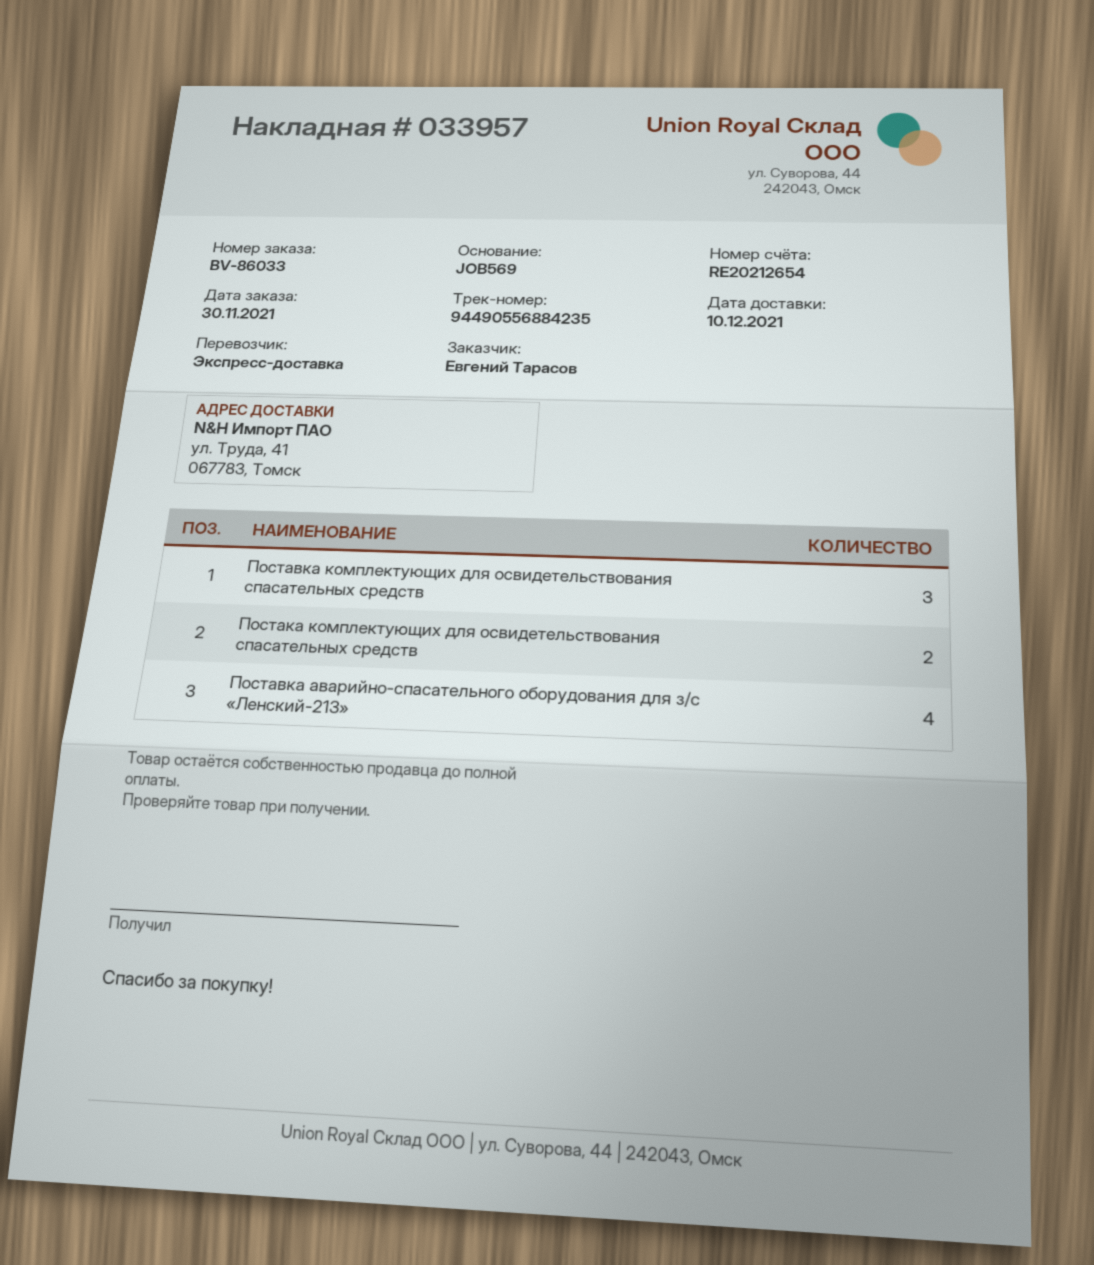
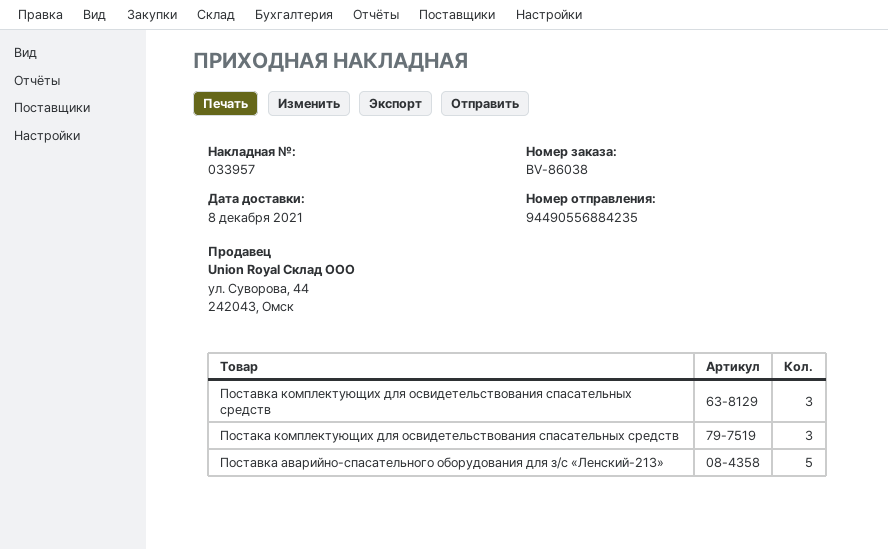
order number: BV-86033 -> BV-86038
delivery date: 2021-12-10 -> 2021-12-08
Постака комплектующих для освидетельствования спасательных средств: 2 -> 3
Поставка аварийно-спасательного оборудования для з/с «Ленский-213»: 4 -> 5

